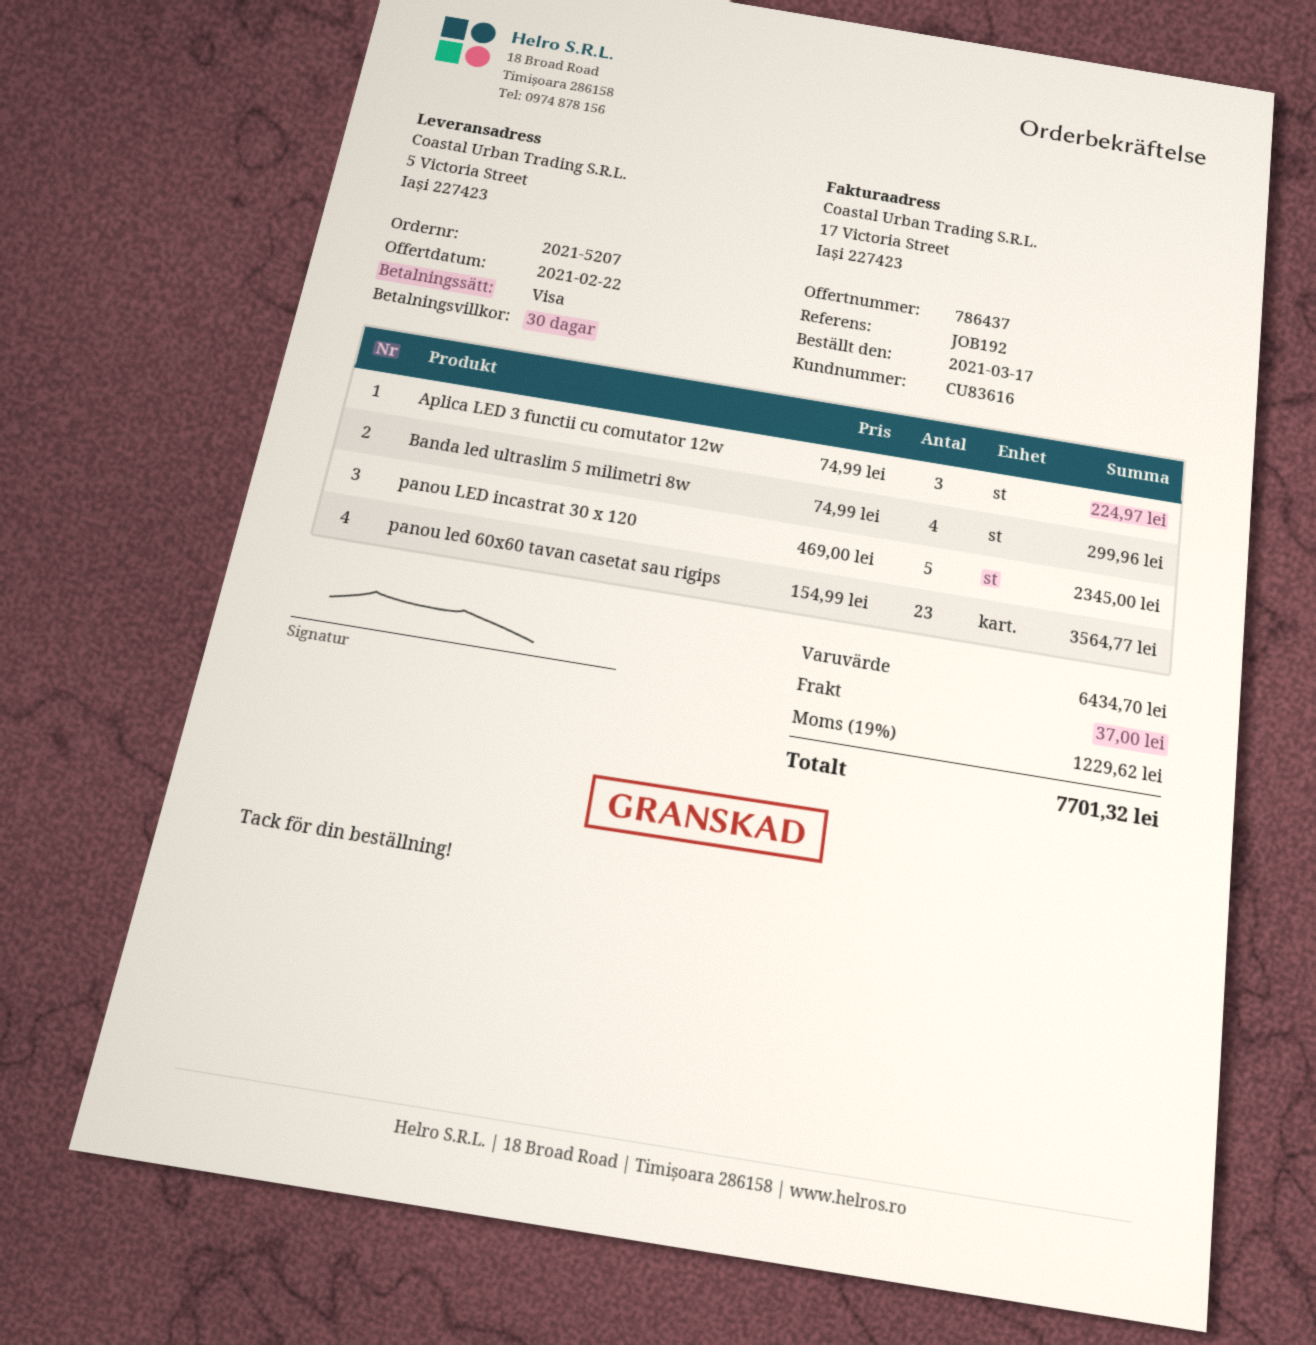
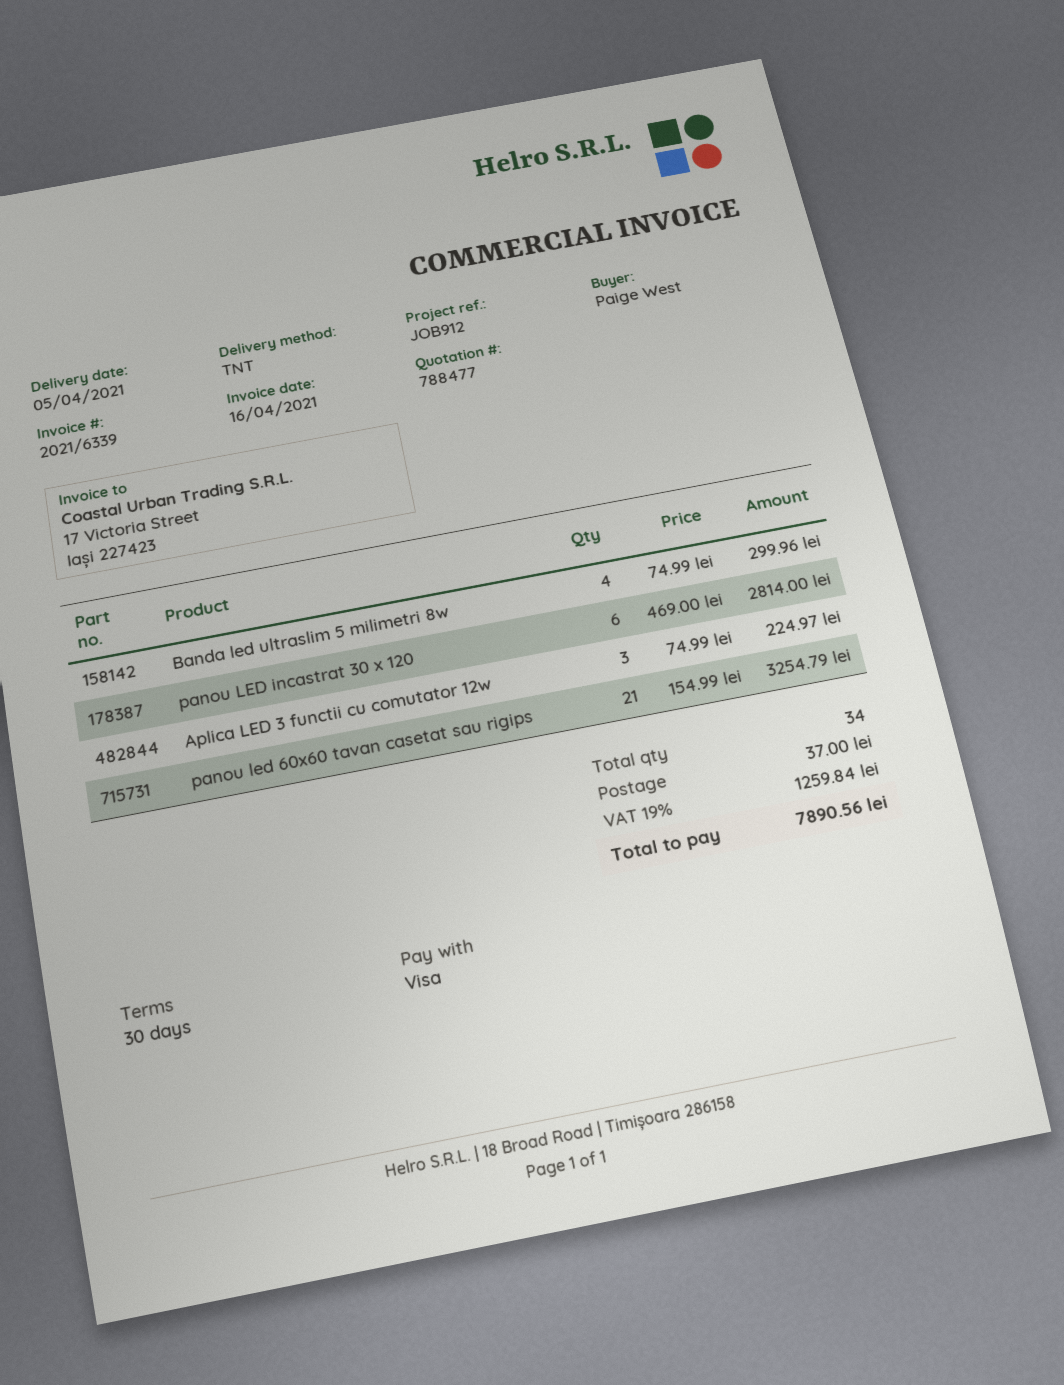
quote number: 786437 -> 788477
reference: JOB192 -> JOB912
panou LED incastrat 30 x 120: 5 x 469.00 = 2345.00 -> 6 x 469.00 = 2814.00
panou led 60x60 tavan casetat sau rigips: 23 x 154.99 = 3564.77 -> 21 x 154.99 = 3254.79
tax: 19% = 1229.62 -> 19% = 1259.84
total: 7701.32 -> 7890.56

